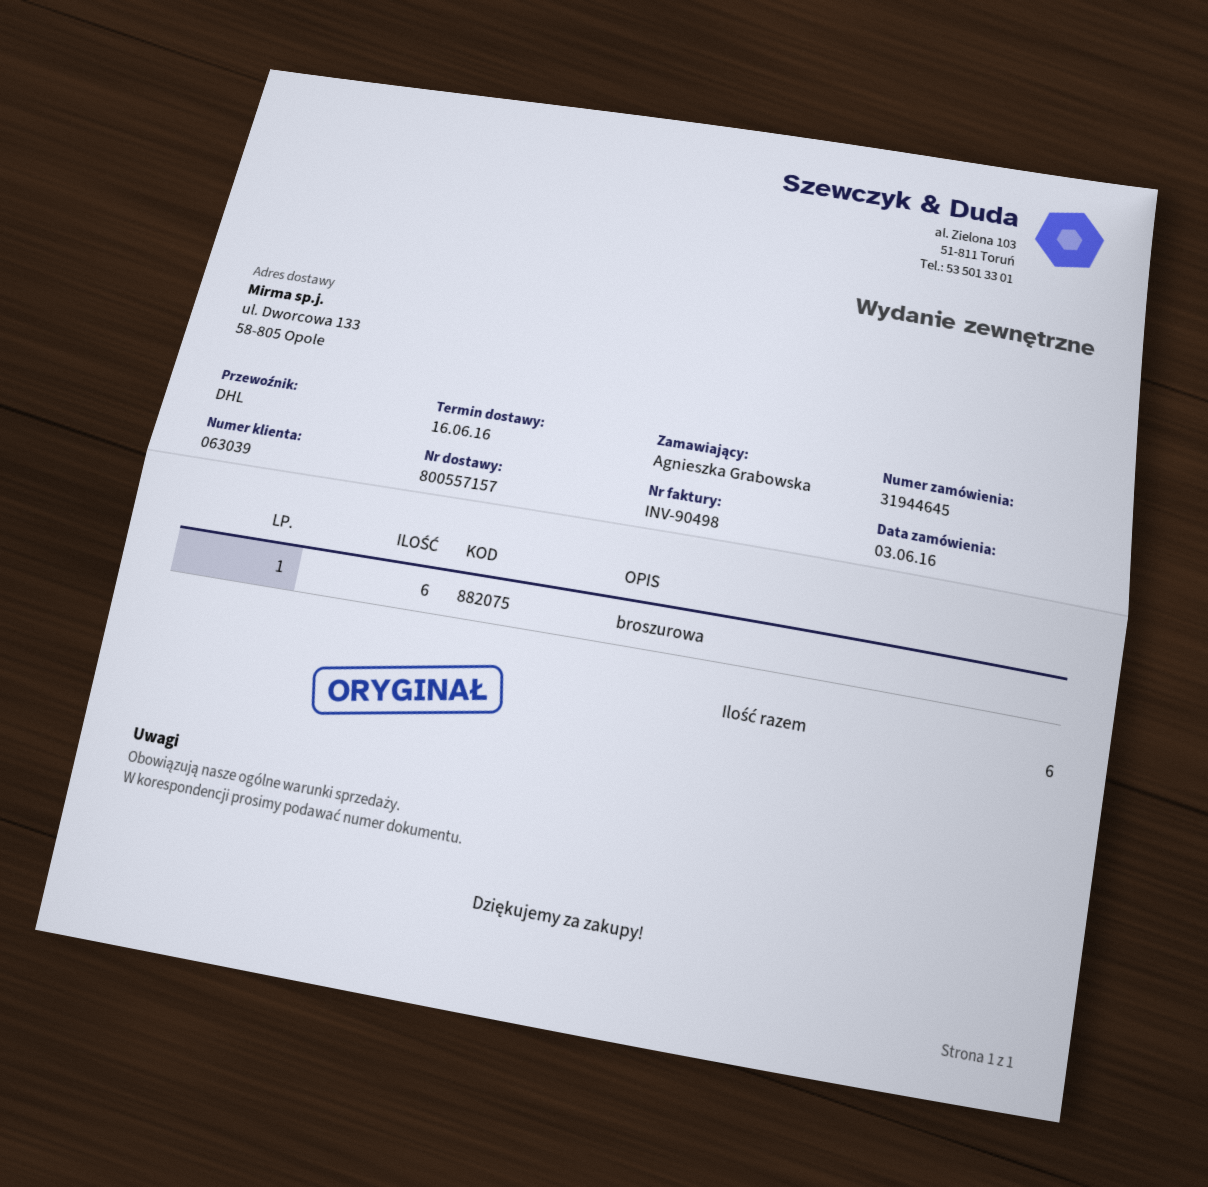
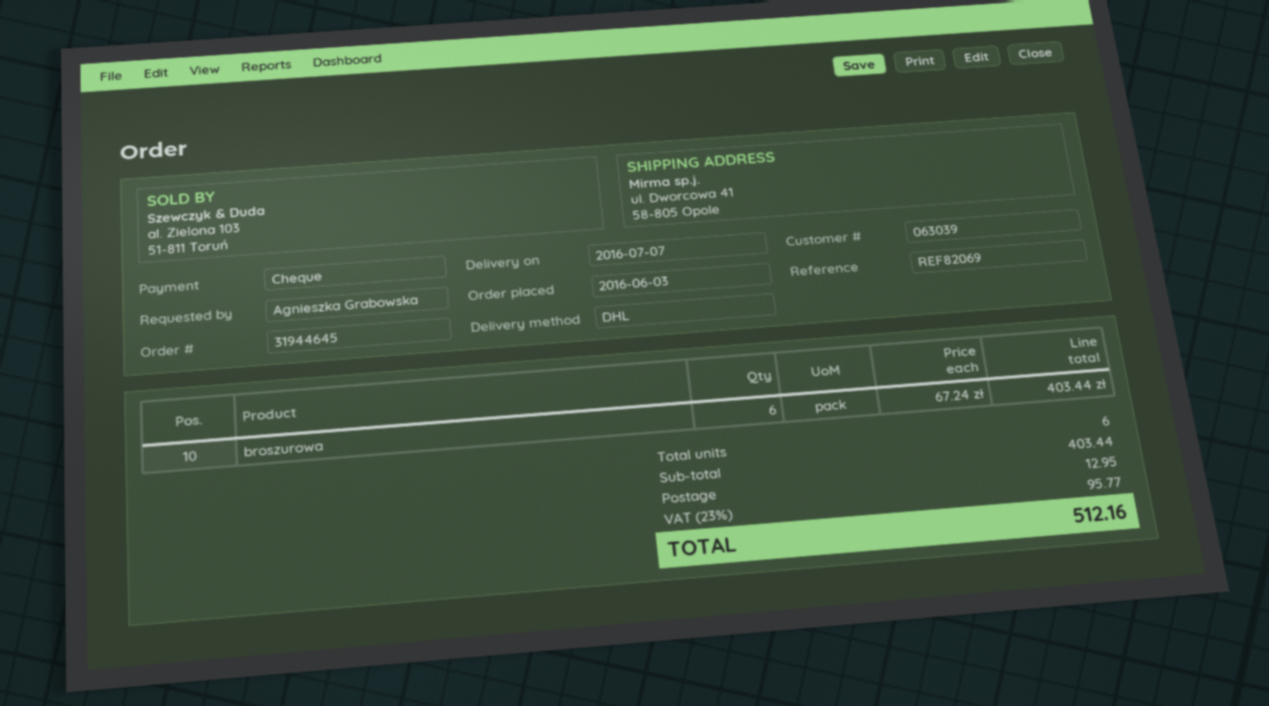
delivery date: 2016-06-16 -> 2016-07-07
ship to: ul. Dworcowa 133, 58-805 Opole -> ul. Dworcowa 41, 58-805 Opole

